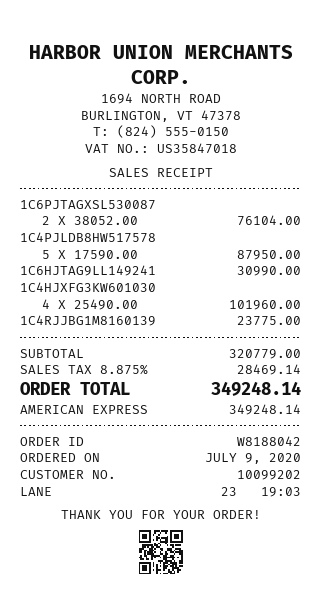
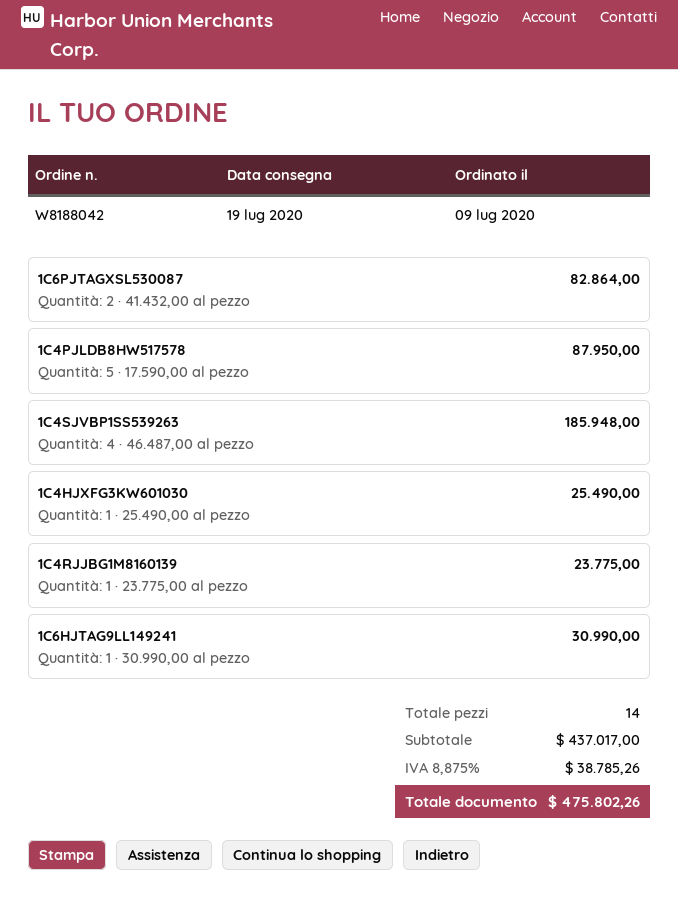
1C6PJTAGXSL530087: 2 x 38052.00 = 76104.00 -> 2 x 41432.00 = 82864.00
1C4HJXFG3KW601030: 4 x 25490.00 = 101960.00 -> 1 x 25490.00 = 25490.00
1C4SJVBP1SS539263: none -> 4 x 46487.00 = 185948.00
subtotal: 320779.00 -> 437017.00
tax: 8.875% = 28469.14 -> 8.875% = 38785.26
total: 349248.14 -> 475802.26

